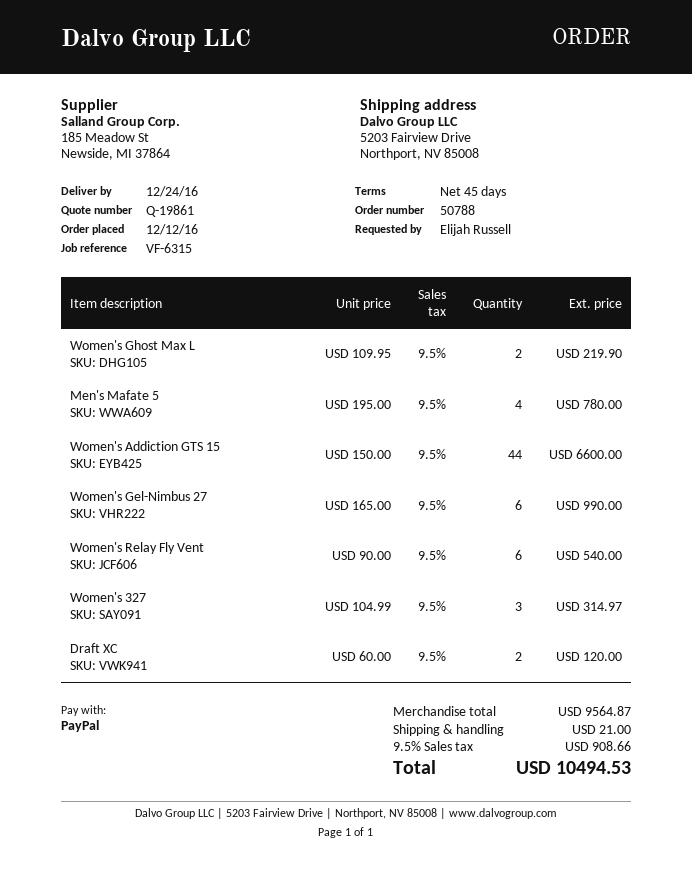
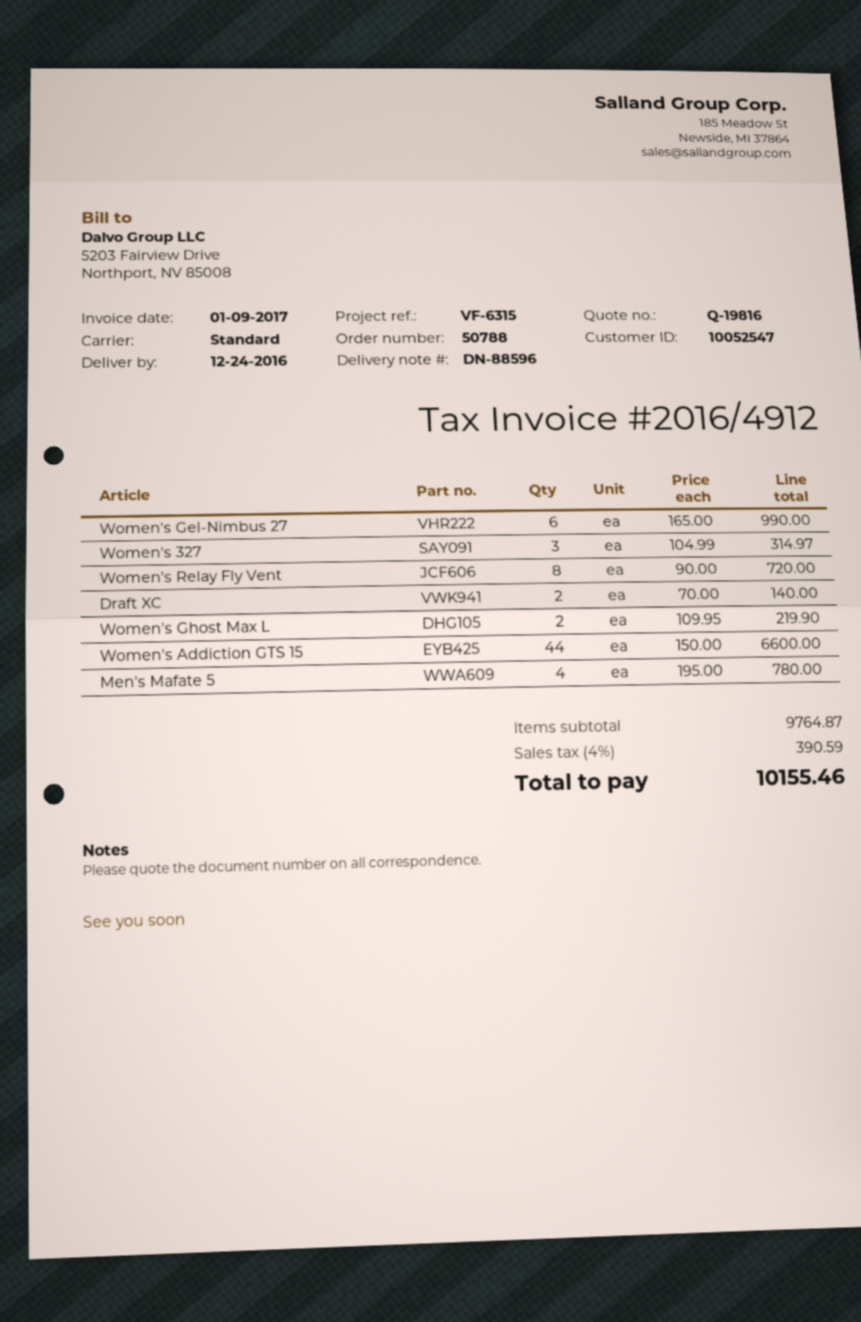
quote number: Q-19861 -> Q-19816
Women's Relay Fly Vent: 6 x 90.00 = 540.00 -> 8 x 90.00 = 720.00
Draft XC: 2 x 60.00 = 120.00 -> 2 x 70.00 = 140.00
subtotal: 9564.87 -> 9764.87
shipping: 21.00 -> none
tax: 9.5% = 908.66 -> 4% = 390.59
total: 10494.53 -> 10155.46

